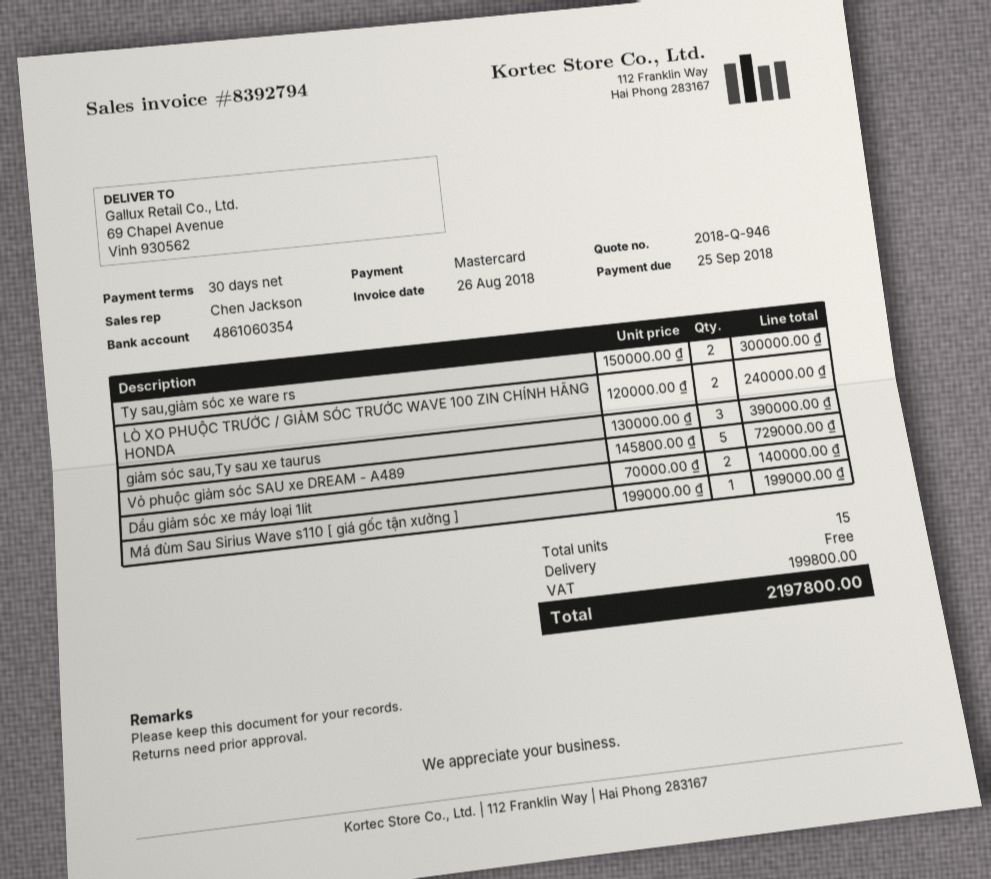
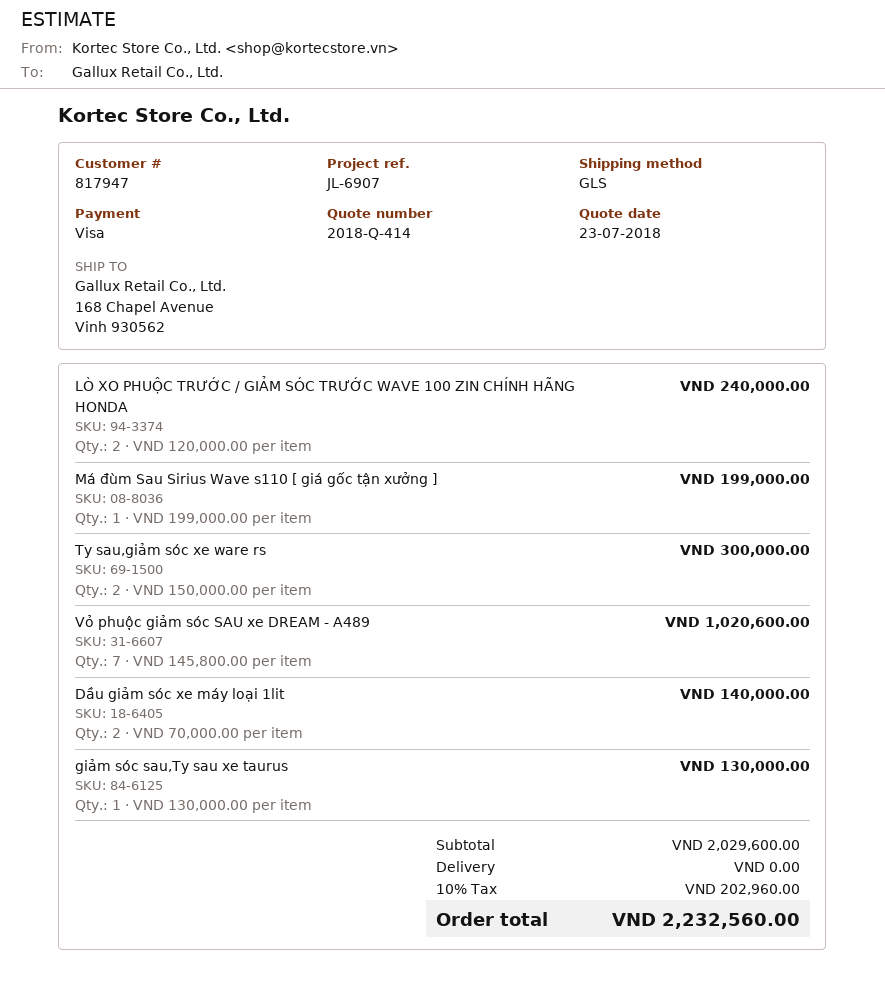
quote number: 2018-Q-946 -> 2018-Q-414
payment method: Mastercard -> Visa
ship to: 69 Chapel Avenue, Vinh 930562 -> 168 Chapel Avenue, Vinh 930562
giảm sóc sau,Ty sau xe taurus: 3 x 130000.00 = 390000.00 -> 1 x 130000.00 = 130000.00
Vỏ phuộc giảm sóc SAU xe DREAM - A489: 5 x 145800.00 = 729000.00 -> 7 x 145800.00 = 1020600.00
tax: 199800.00 -> 202960.00
total: 2197800.00 -> 2232560.00

